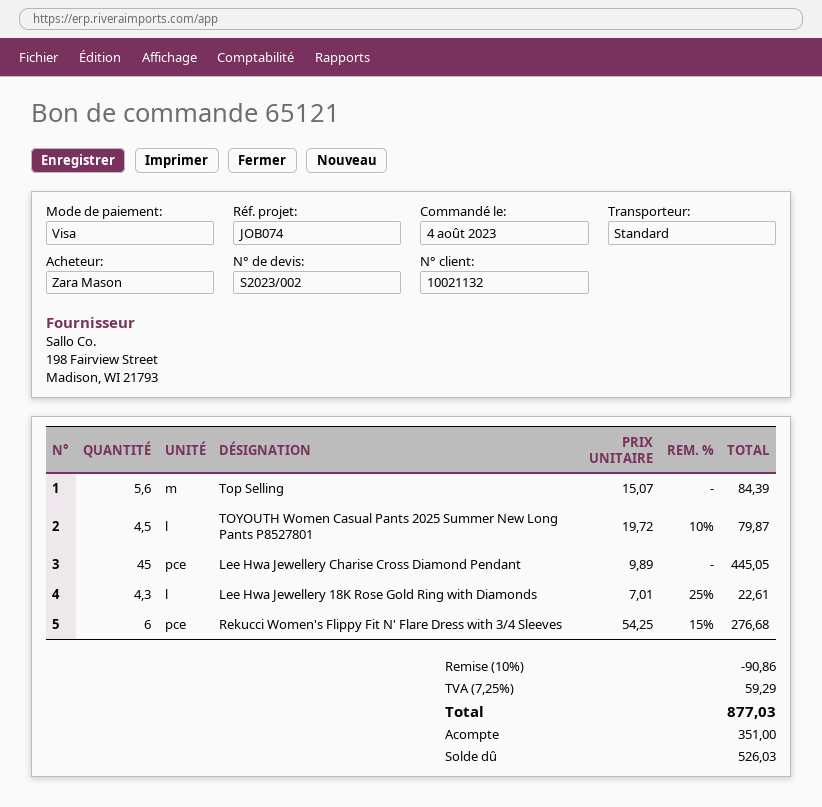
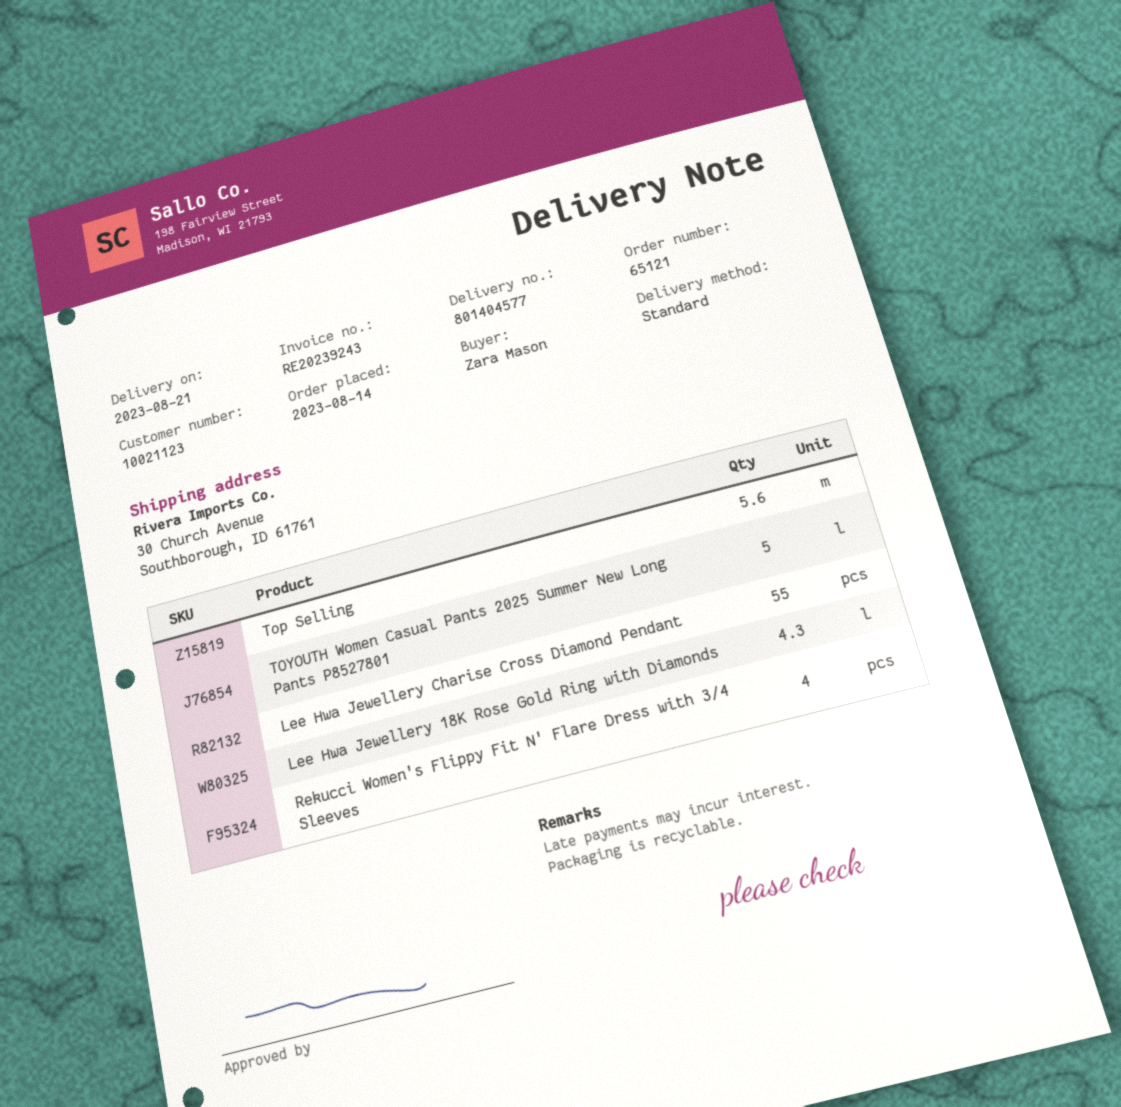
order date: 2023-08-04 -> 2023-08-14
customer number: 10021132 -> 10021123
TOYOUTH Women Casual Pants 2025 Summer New Long Pants P8527801: 4.5 -> 5
Lee Hwa Jewellery Charise Cross Diamond Pendant: 45 -> 55
Rekucci Women's Flippy Fit N' Flare Dress with 3/4 Sleeves: 6 -> 4

